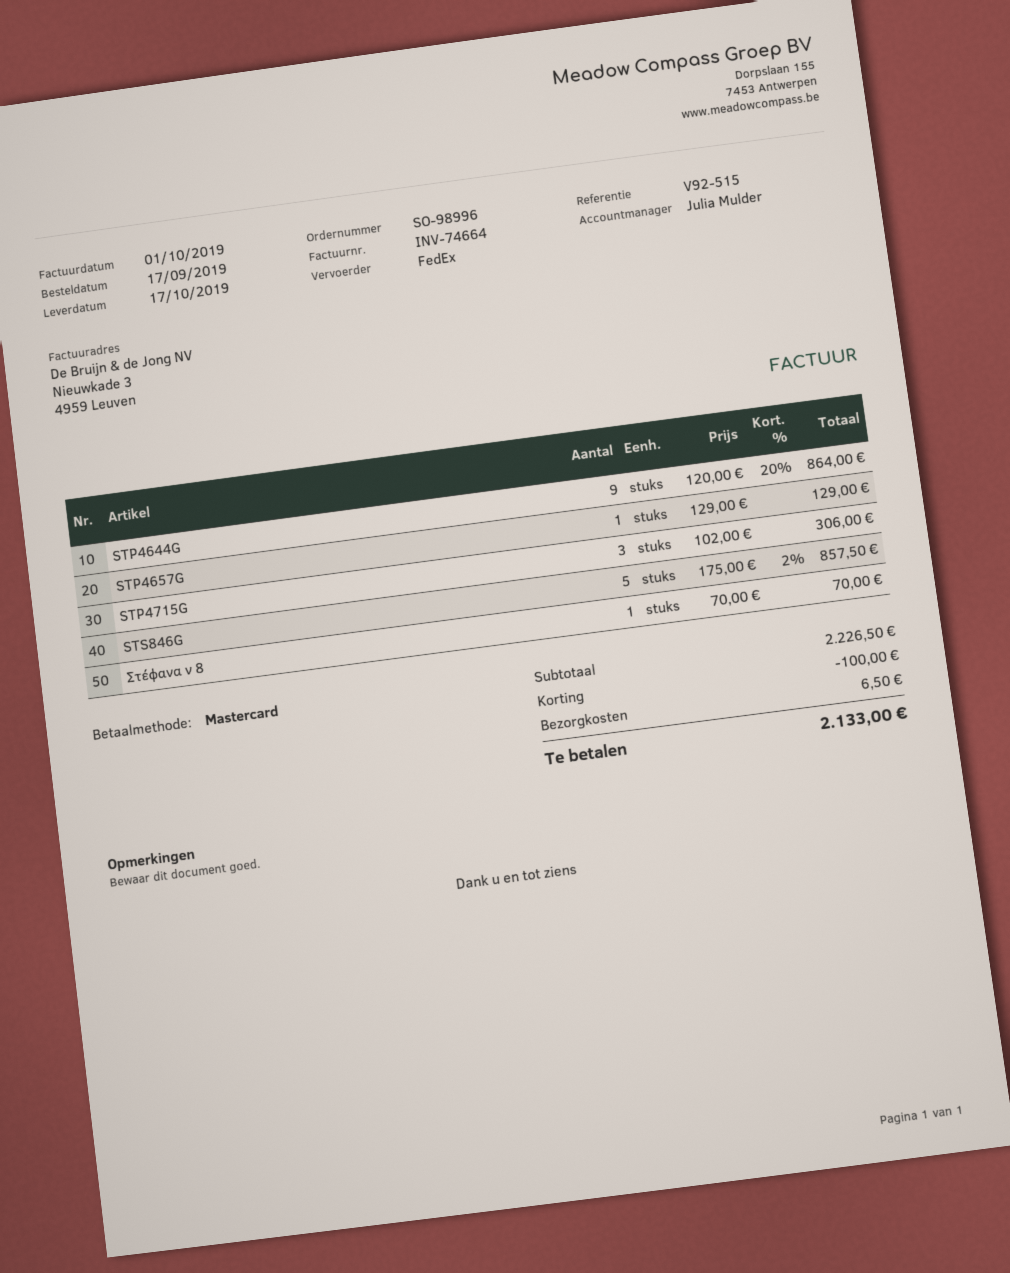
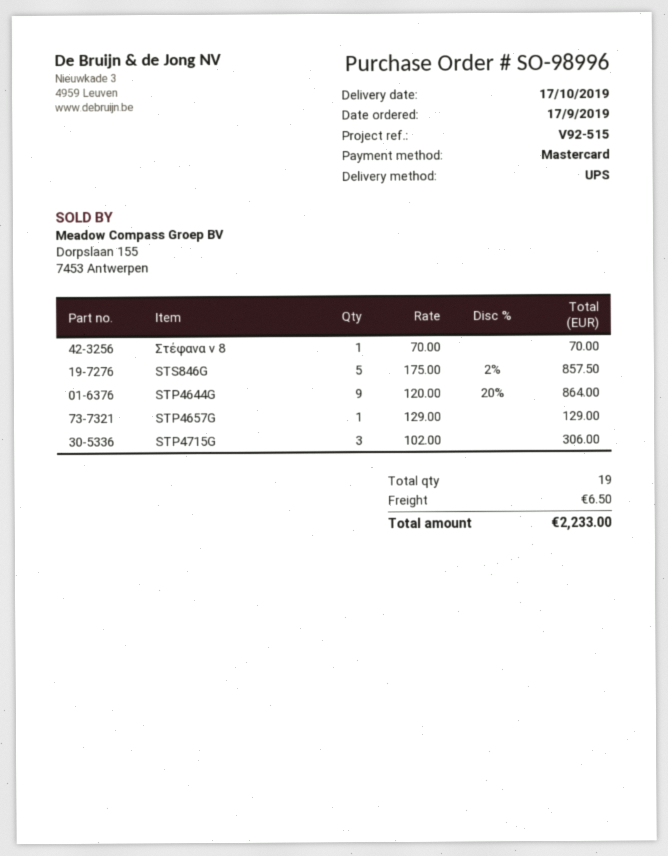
shipping method: FedEx -> UPS
discount: 100.00 -> none
total: 2133.00 -> 2233.00

